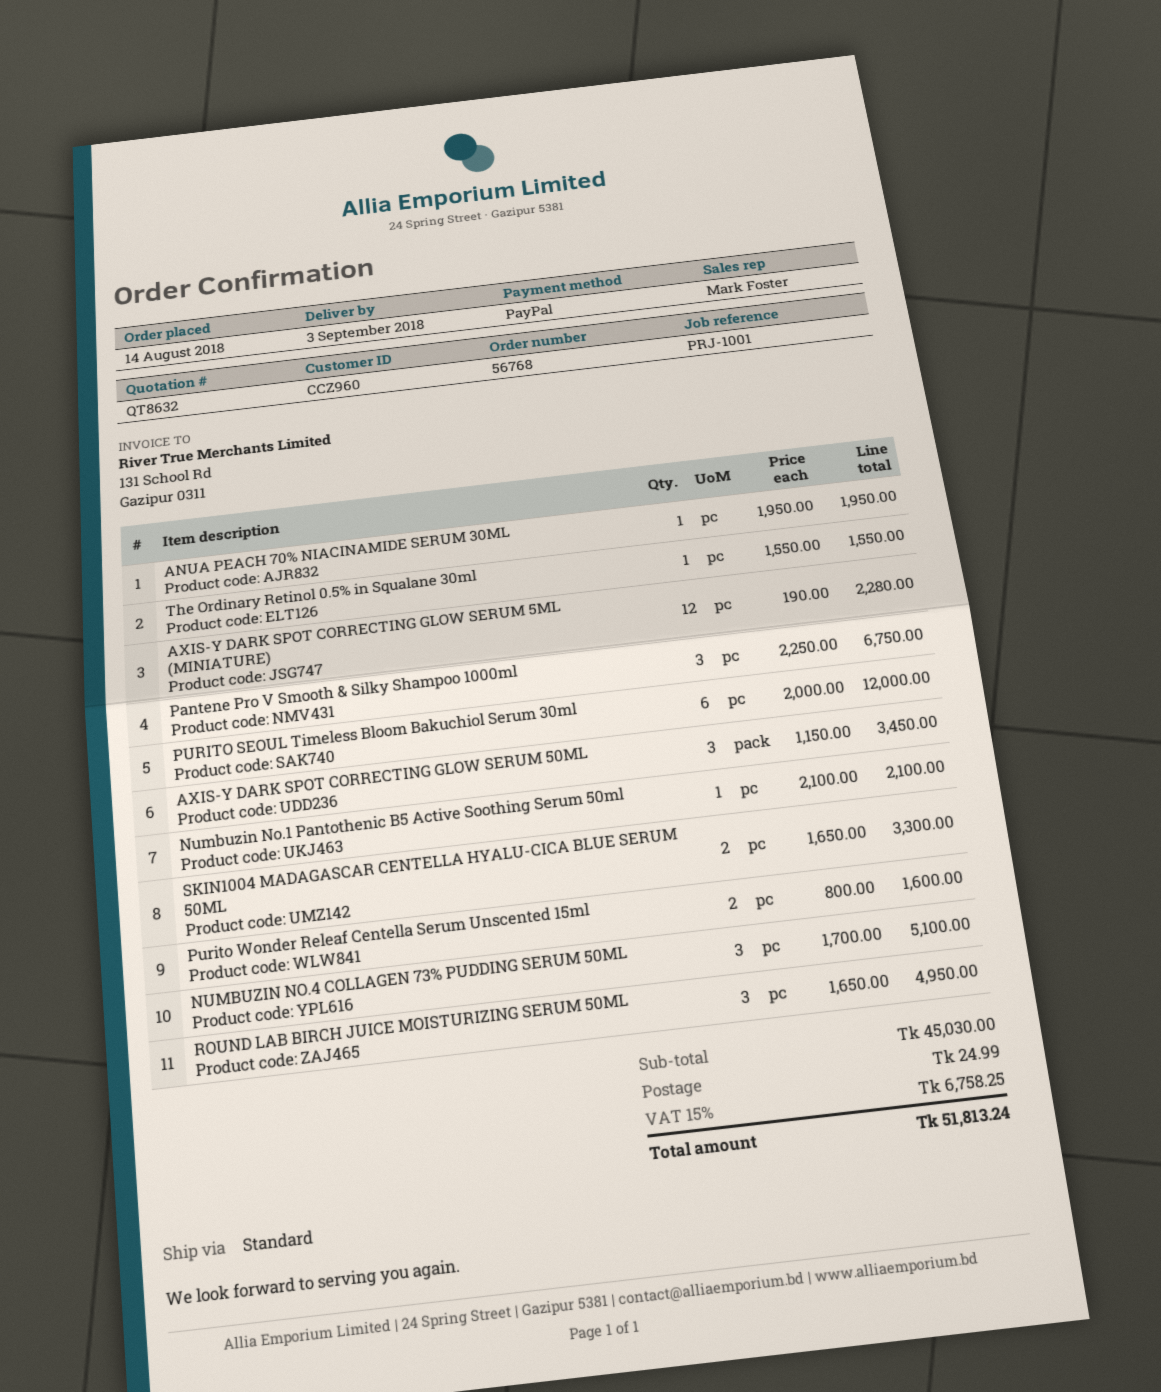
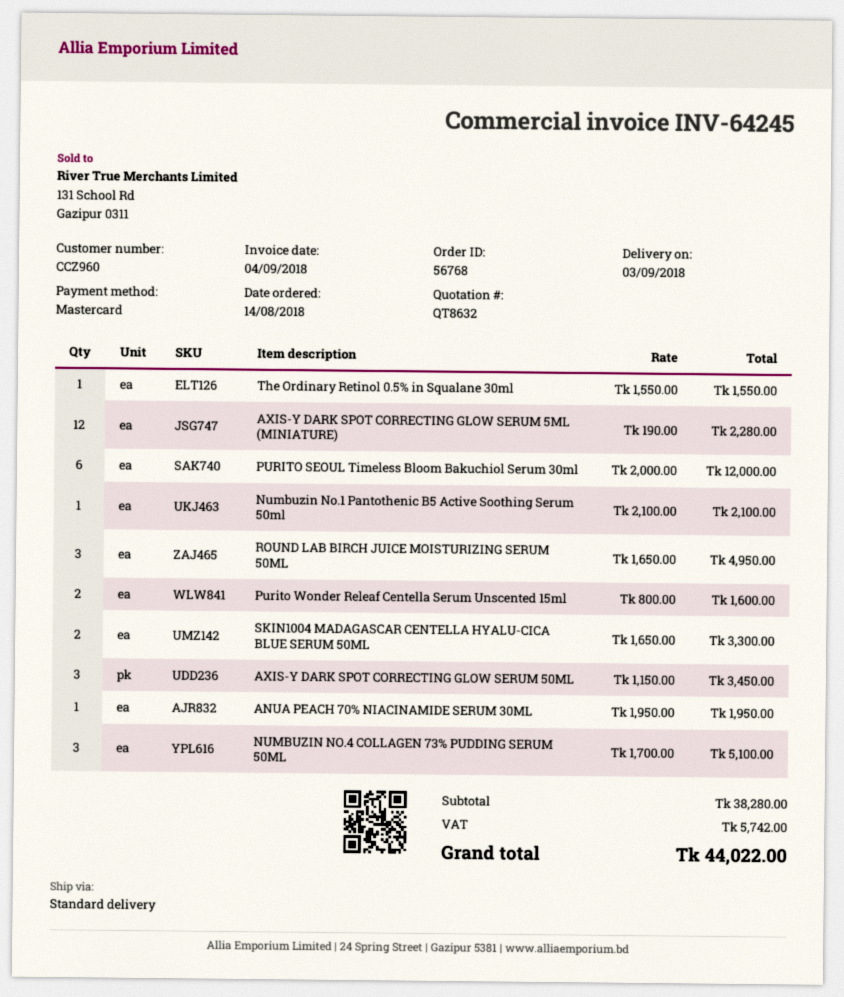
payment method: PayPal -> Mastercard
Pantene Pro V Smooth & Silky Shampoo 1000ml: 3 x 2250.00 = 6750.00 -> none
subtotal: 45030.00 -> 38280.00
shipping: 24.99 -> none
tax: 6758.25 -> 5742.00
total: 51813.24 -> 44022.00

